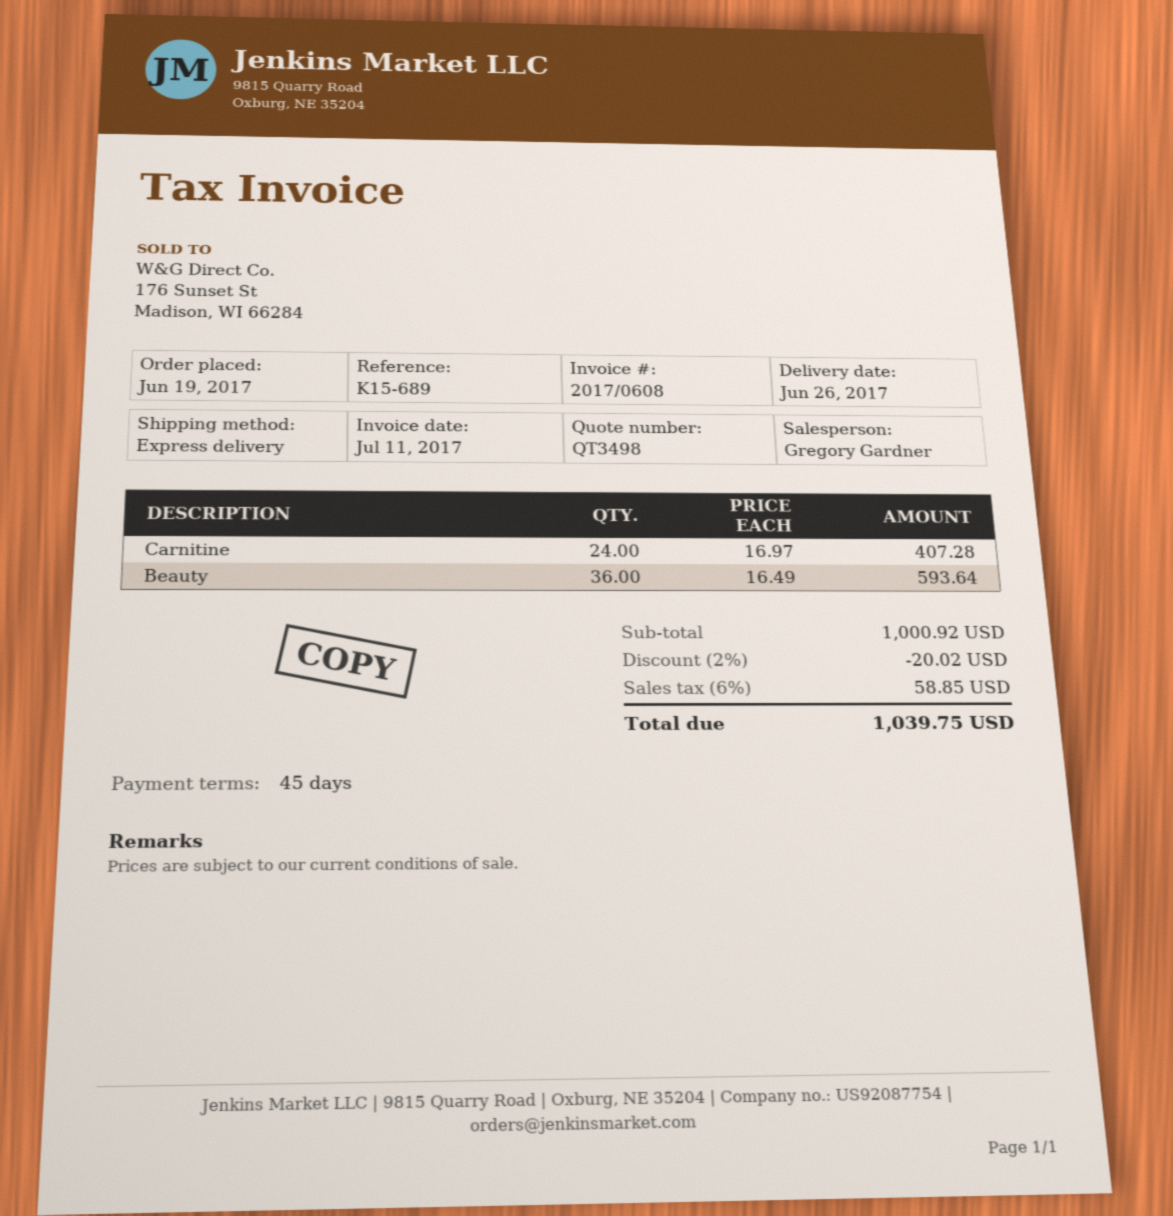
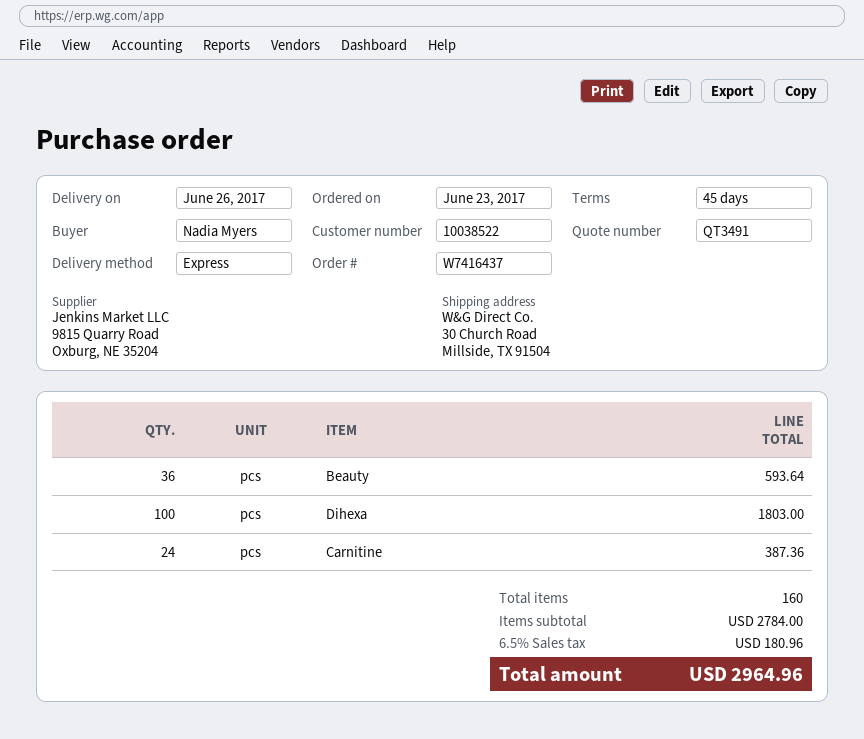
quote number: QT3498 -> QT3491
order date: 2017-06-19 -> 2017-06-23
Carnitine: 24 for 407.28 -> 24 for 387.36
Dihexa: none -> 100 for 1803.00
subtotal: 1000.92 -> 2784.00
discount: 2% = 20.02 -> none
tax: 6% = 58.85 -> 6.5% = 180.96
total: 1039.75 -> 2964.96

